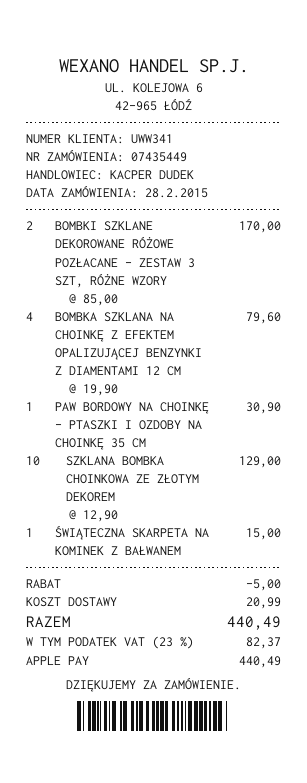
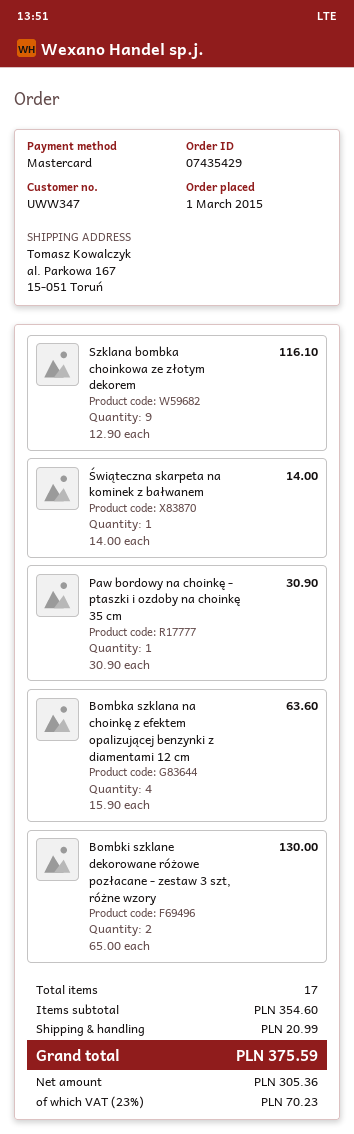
order number: 07435449 -> 07435429
order date: 2015-02-28 -> 2015-03-01
customer number: UWW341 -> UWW347
payment method: Apple Pay -> Mastercard
BOMBKI SZKLANE DEKOROWANE RÓŻOWE POZŁACANE - ZESTAW 3 SZT, RÓŻNE WZORY: 2 x 85.00 = 170.00 -> 2 x 65.00 = 130.00
BOMBKA SZKLANA NA CHOINKĘ Z EFEKTEM OPALIZUJĄCEJ BENZYNKI Z DIAMENTAMI 12 CM: 4 x 19.90 = 79.60 -> 4 x 15.90 = 63.60
SZKLANA BOMBKA CHOINKOWA ZE ZŁOTYM DEKOREM: 10 x 12.90 = 129.00 -> 9 x 12.90 = 116.10
ŚWIĄTECZNA SKARPETA NA KOMINEK Z BAŁWANEM: 1 x 15.00 = 15.00 -> 1 x 14.00 = 14.00
discount: 5.00 -> none
tax: 23% = 82.37 -> 23% = 70.23
total: 440.49 -> 375.59

